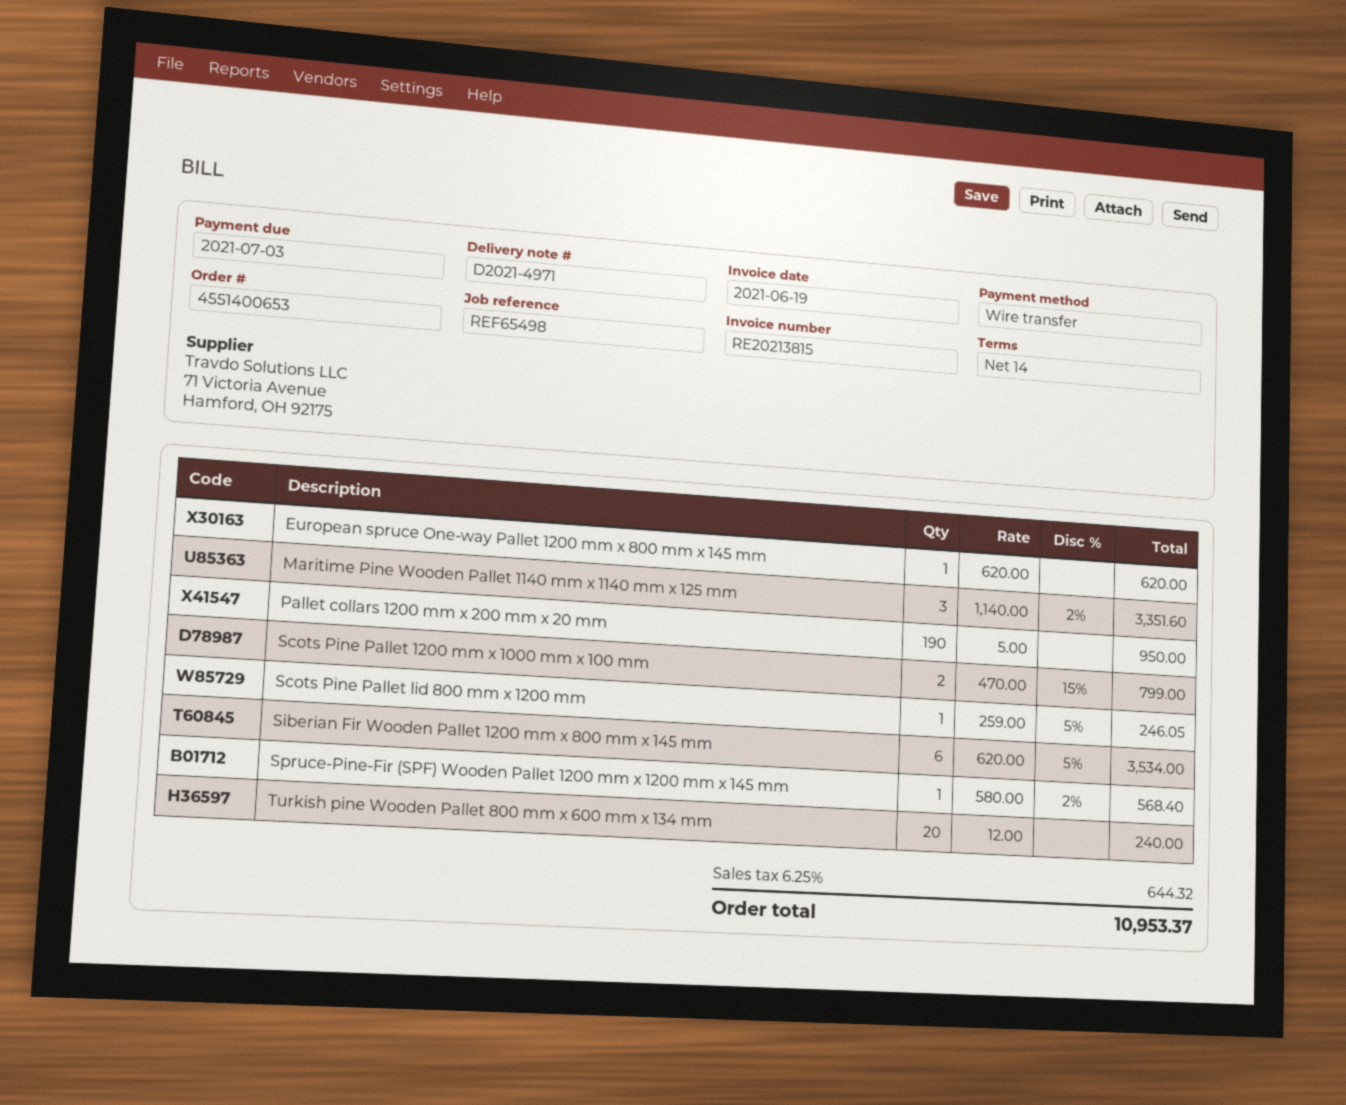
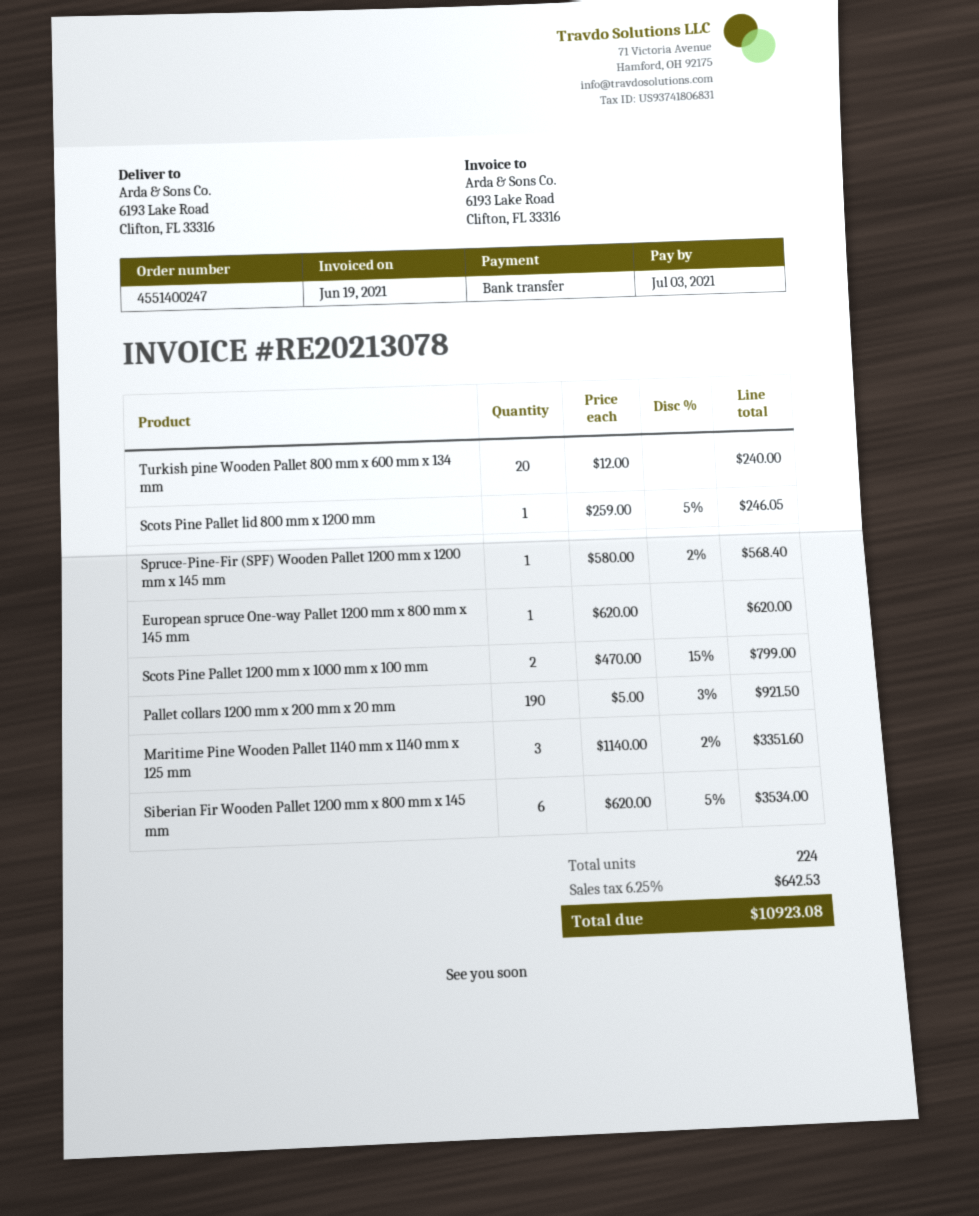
order number: 4551400653 -> 4551400247
invoice number: RE20213815 -> RE20213078
Pallet collars 1200 mm x 200 mm x 20 mm: 190 x 5.00 = 950.00 -> 190 x 5.00 - 3% = 921.50
tax: 6.25% = 644.32 -> 6.25% = 642.53
total: 10953.37 -> 10923.08

